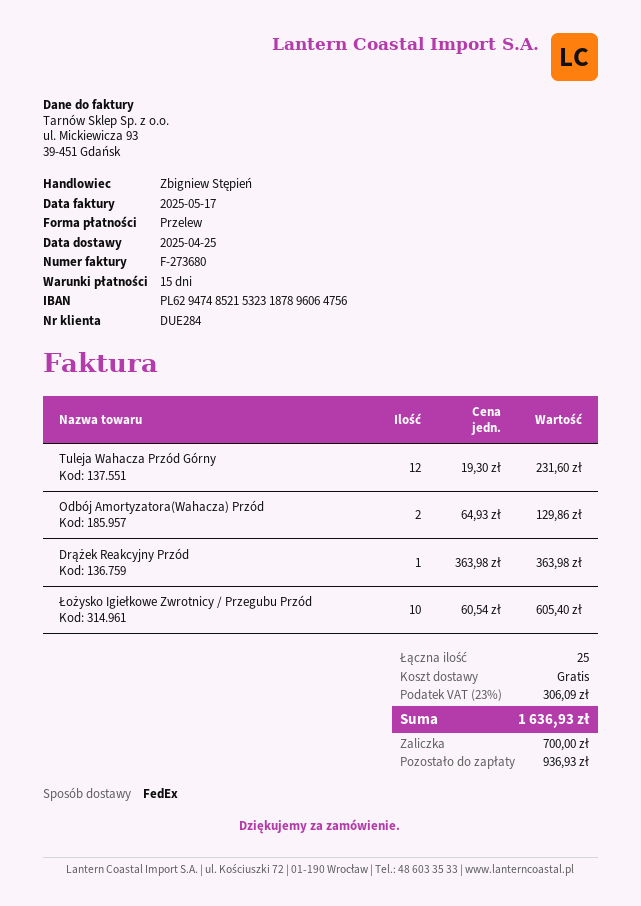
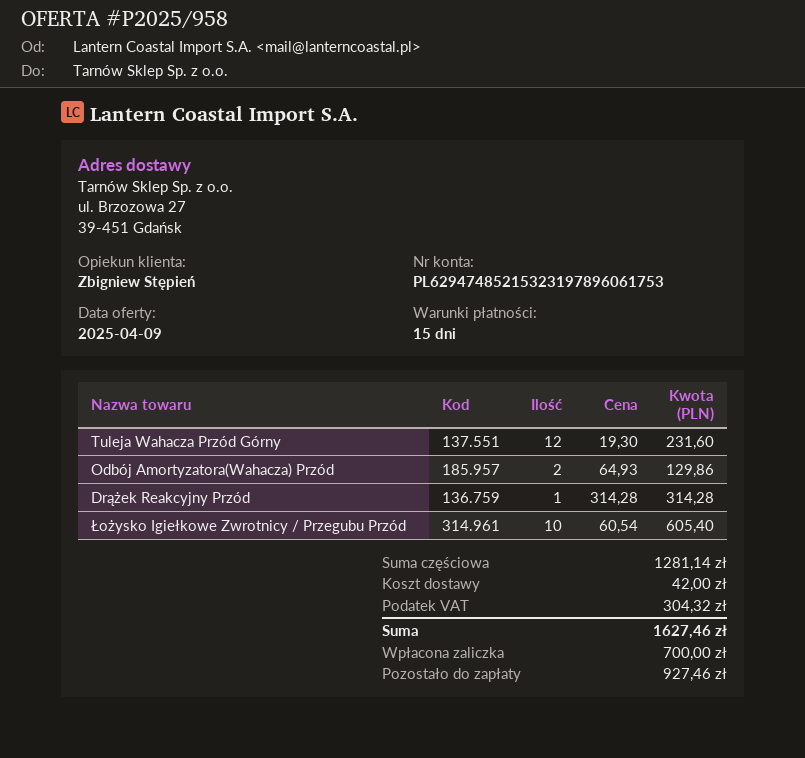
bank account: PL62947485215323187896064756 -> PL62947485215323197896061753
Drążek Reakcyjny Przód: 1 x 363.98 = 363.98 -> 1 x 314.28 = 314.28
shipping: 0.00 -> 42.00
tax: 306.09 -> 304.32
total: 1636.93 -> 1627.46
balance: 936.93 -> 927.46

